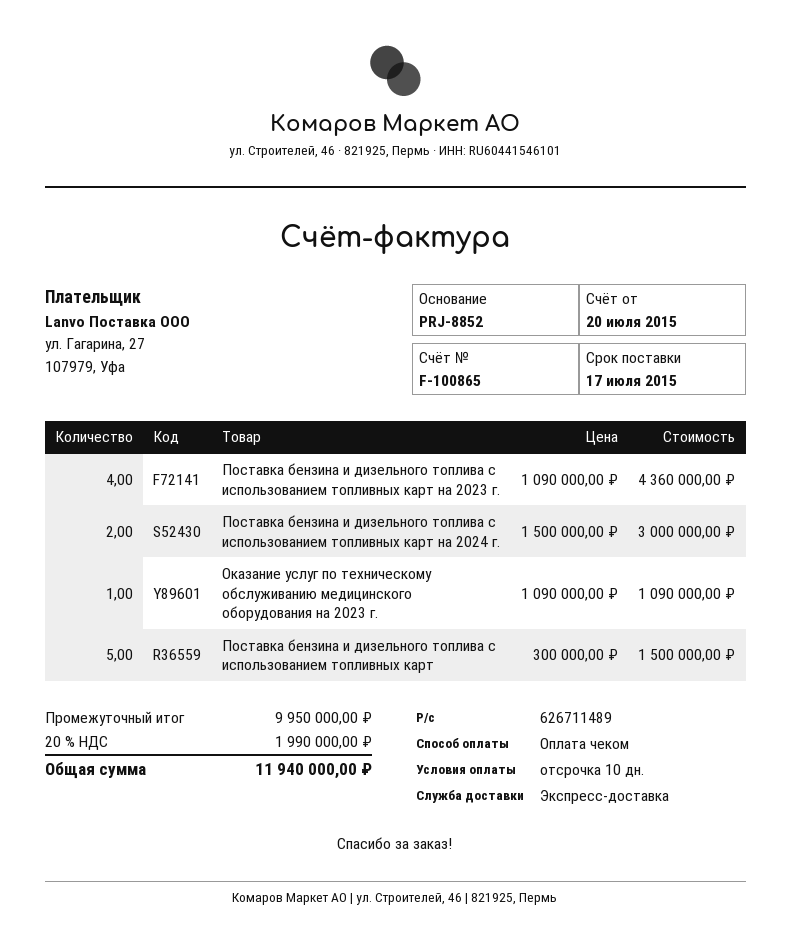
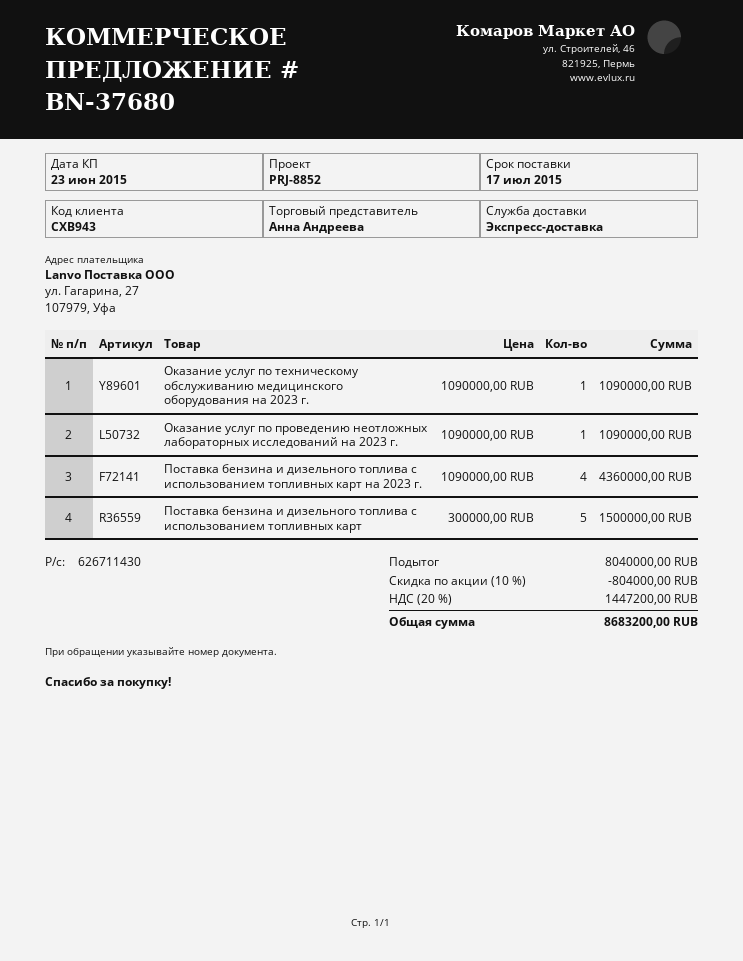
bank account: 626711489 -> 626711430
Поставка бензина и дизельного топлива с использованием топливных карт на 2024 г.: 2 x 1500000.00 = 3000000.00 -> none
Оказание услуг по проведению неотложных лабораторных исследований на 2023 г.: none -> 1 x 1090000.00 = 1090000.00
subtotal: 9950000.00 -> 8040000.00
discount: none -> 10% = 804000.00
tax: 20% = 1990000.00 -> 20% = 1447200.00
total: 11940000.00 -> 8683200.00

